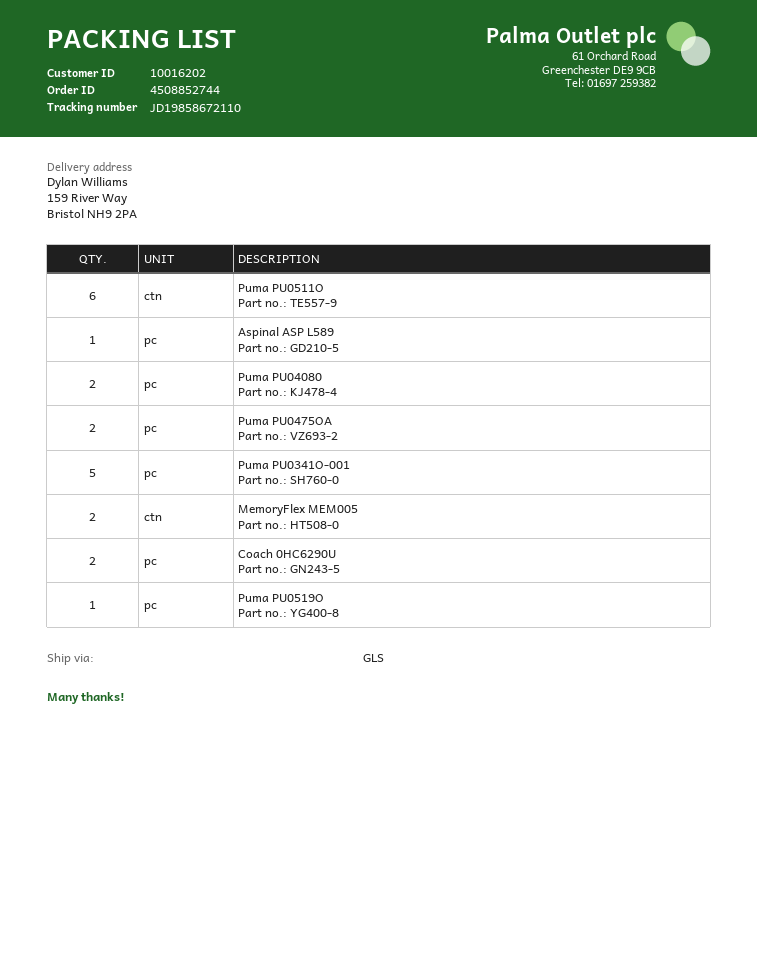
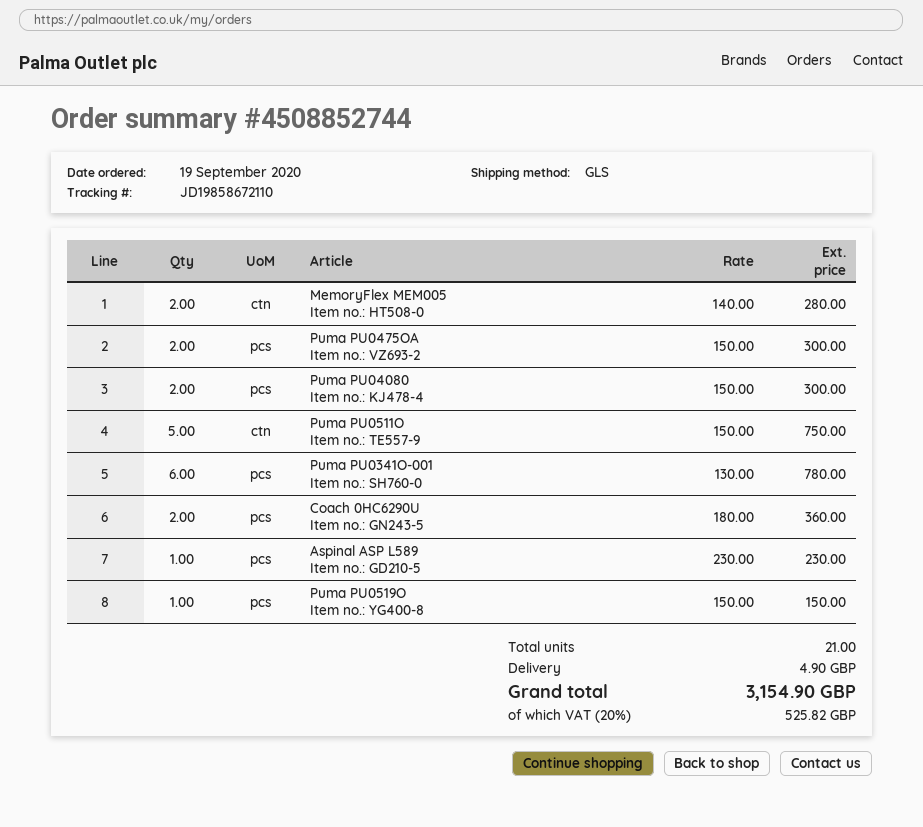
Puma PU0511O: 6 -> 5
Puma PU0341O-001: 5 -> 6

